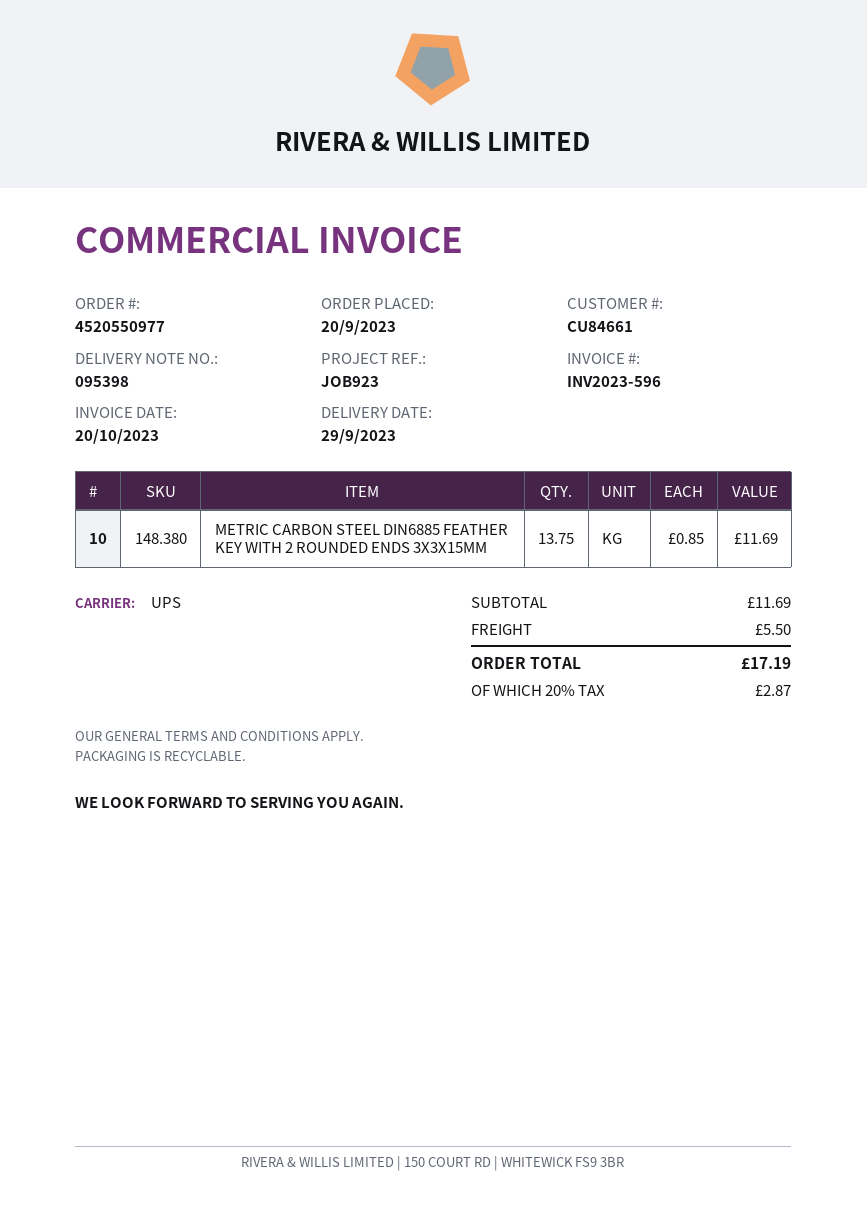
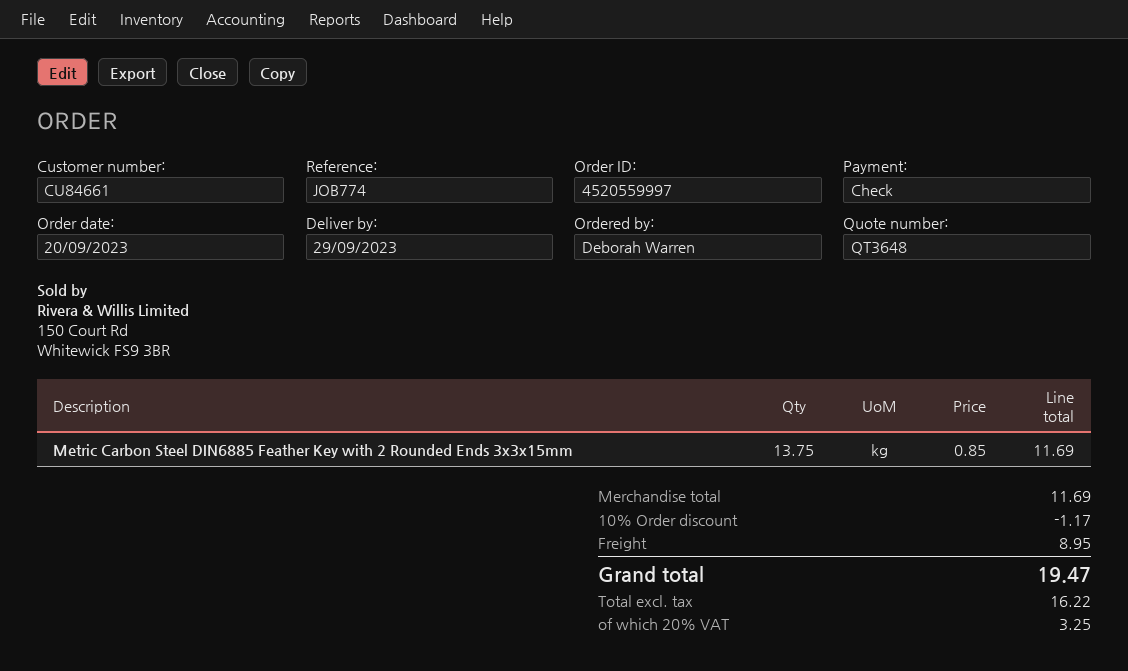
order number: 4520550977 -> 4520559997
reference: JOB923 -> JOB774
discount: none -> 10% = 1.17
shipping: 5.50 -> 8.95
tax: 20% = 2.87 -> 20% = 3.25
total: 17.19 -> 19.47

